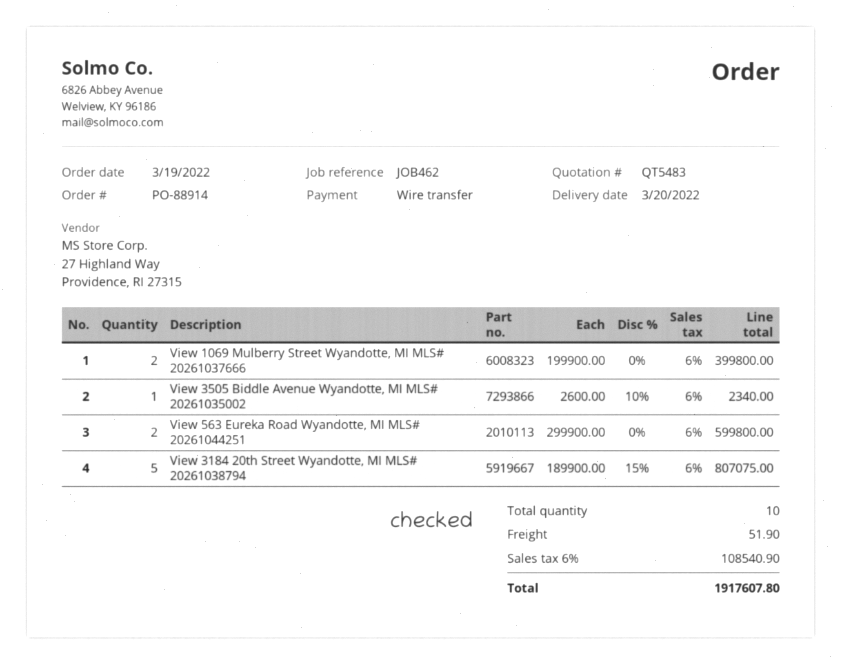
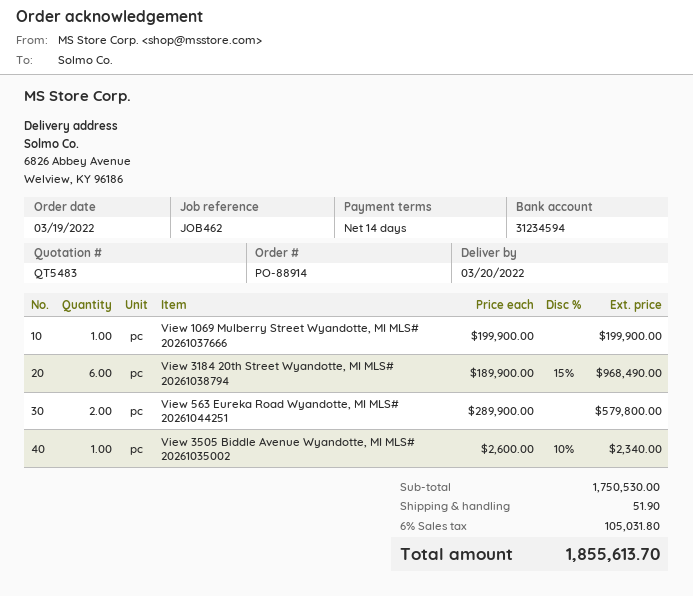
View 1069 Mulberry Street Wyandotte, MI MLS# 20261037666: 2 x 199900.00 = 399800.00 -> 1 x 199900.00 = 199900.00
View 563 Eureka Road Wyandotte, MI MLS# 20261044251: 2 x 299900.00 = 599800.00 -> 2 x 289900.00 = 579800.00
View 3184 20th Street Wyandotte, MI MLS# 20261038794: 5 x 189900.00 - 15% = 807075.00 -> 6 x 189900.00 - 15% = 968490.00
tax: 6% = 108540.90 -> 6% = 105031.80
total: 1917607.80 -> 1855613.70

